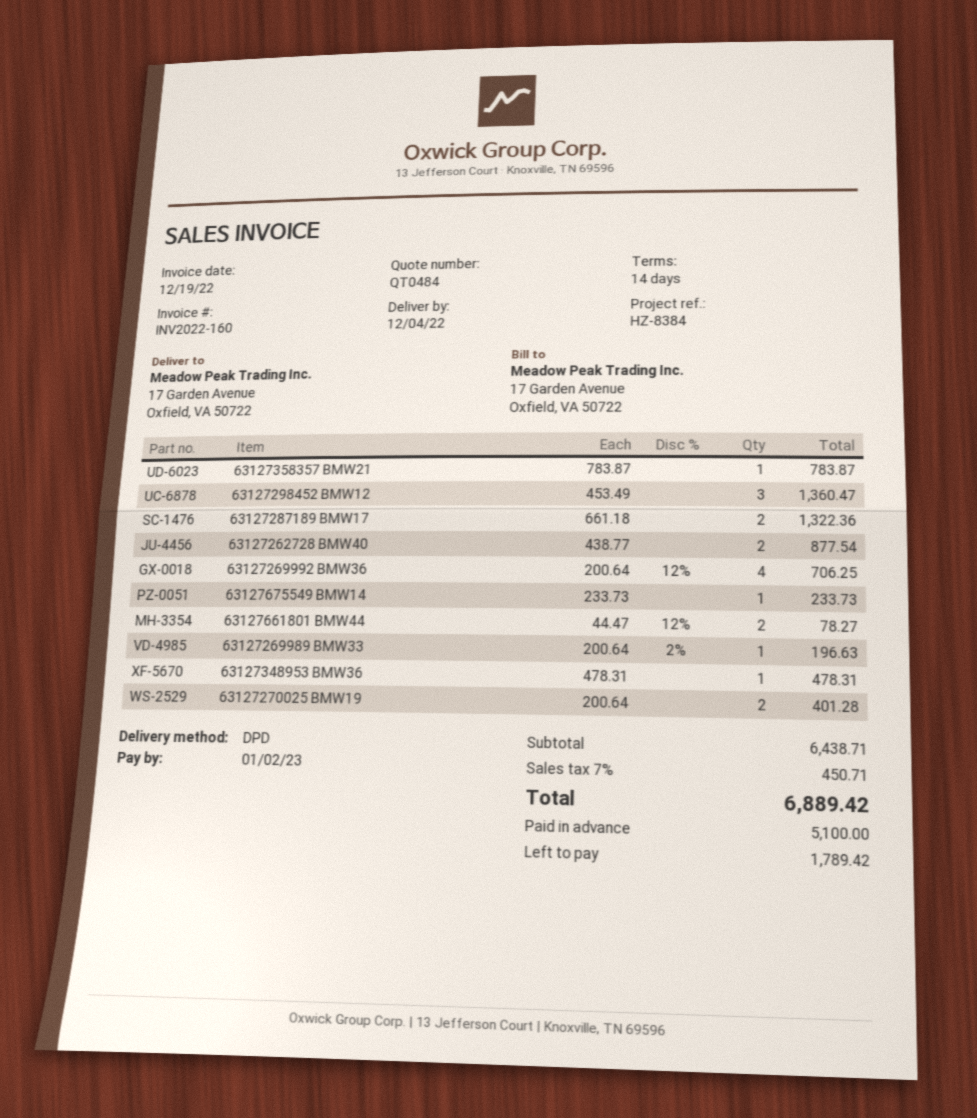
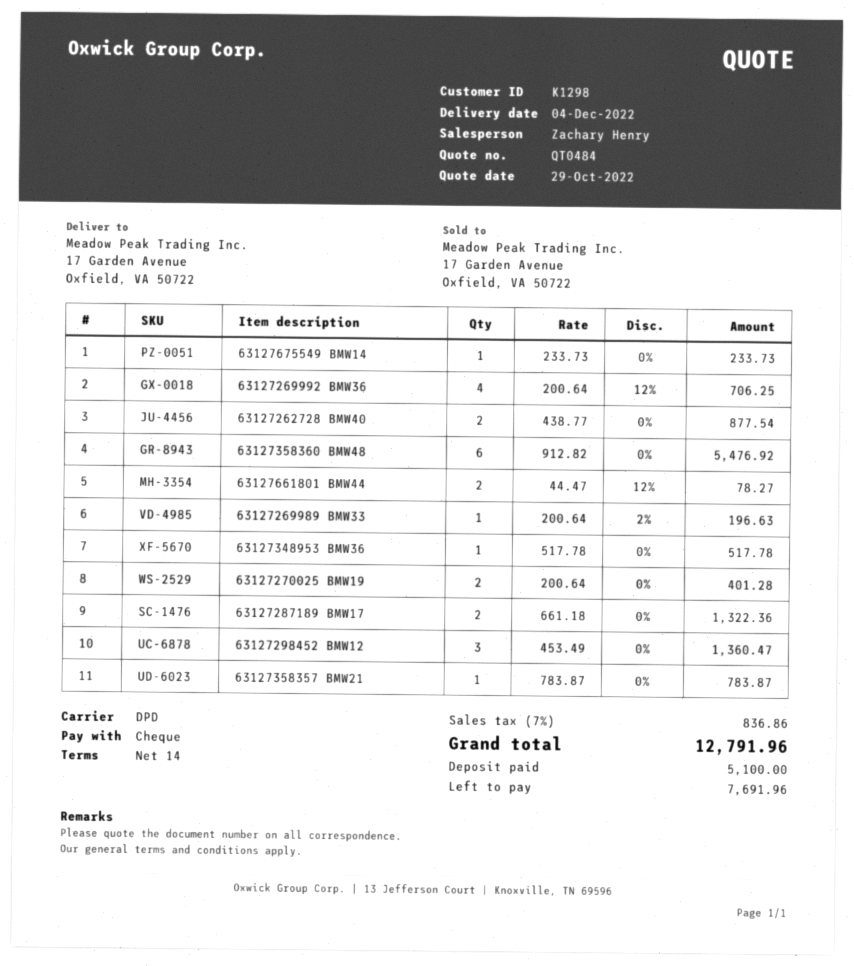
63127348953 BMW36: 1 x 478.31 = 478.31 -> 1 x 517.78 = 517.78
63127358360 BMW48: none -> 6 x 912.82 = 5476.92
tax: 7% = 450.71 -> 7% = 836.86
total: 6889.42 -> 12791.96
balance: 1789.42 -> 7691.96

